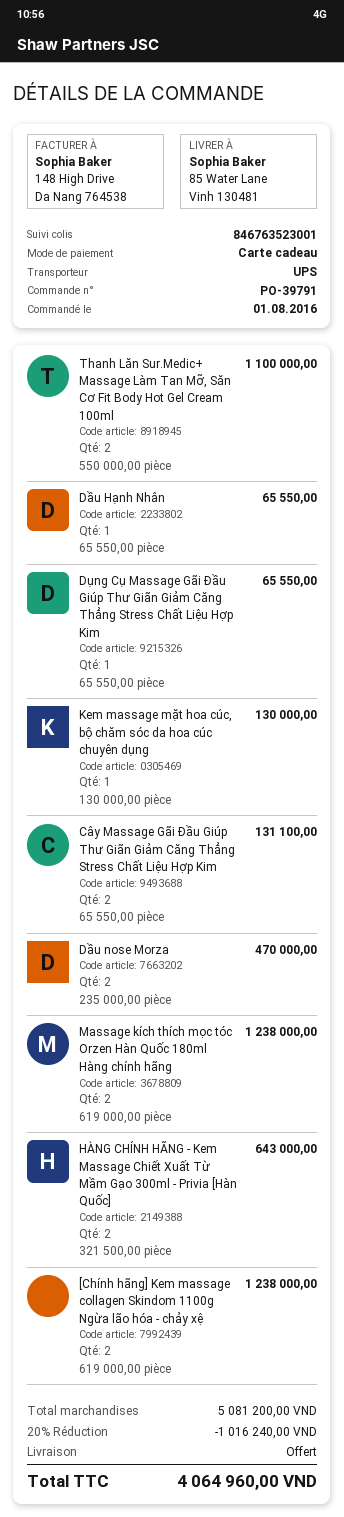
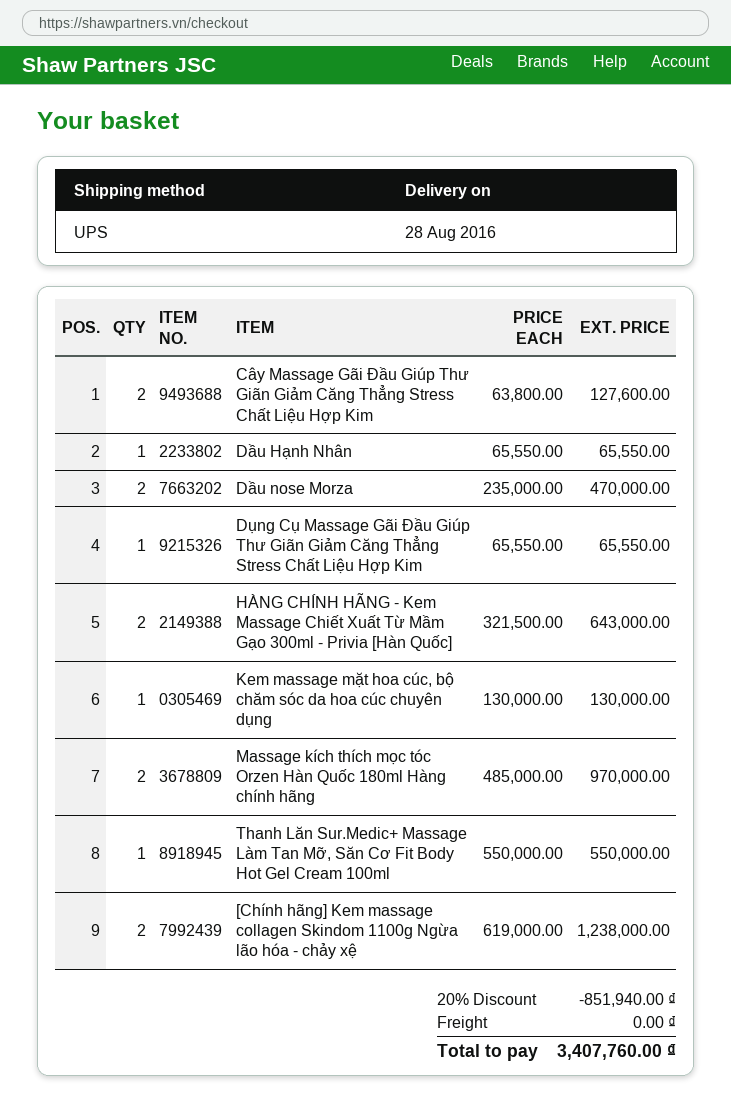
Thanh Lăn Sur.Medic+ Massage Làm Tan Mỡ, Săn Cơ Fit Body Hot Gel Cream 100ml: 2 x 550000.00 = 1100000.00 -> 1 x 550000.00 = 550000.00
Cây Massage Gãi Đầu Giúp Thư Giãn Giảm Căng Thẳng Stress Chất Liệu Hợp Kim: 2 x 65550.00 = 131100.00 -> 2 x 63800.00 = 127600.00
Massage kích thích mọc tóc Orzen Hàn Quốc 180ml Hàng chính hãng: 2 x 619000.00 = 1238000.00 -> 2 x 485000.00 = 970000.00
discount: 20% = 1016240.00 -> 20% = 851940.00
total: 4064960.00 -> 3407760.00

